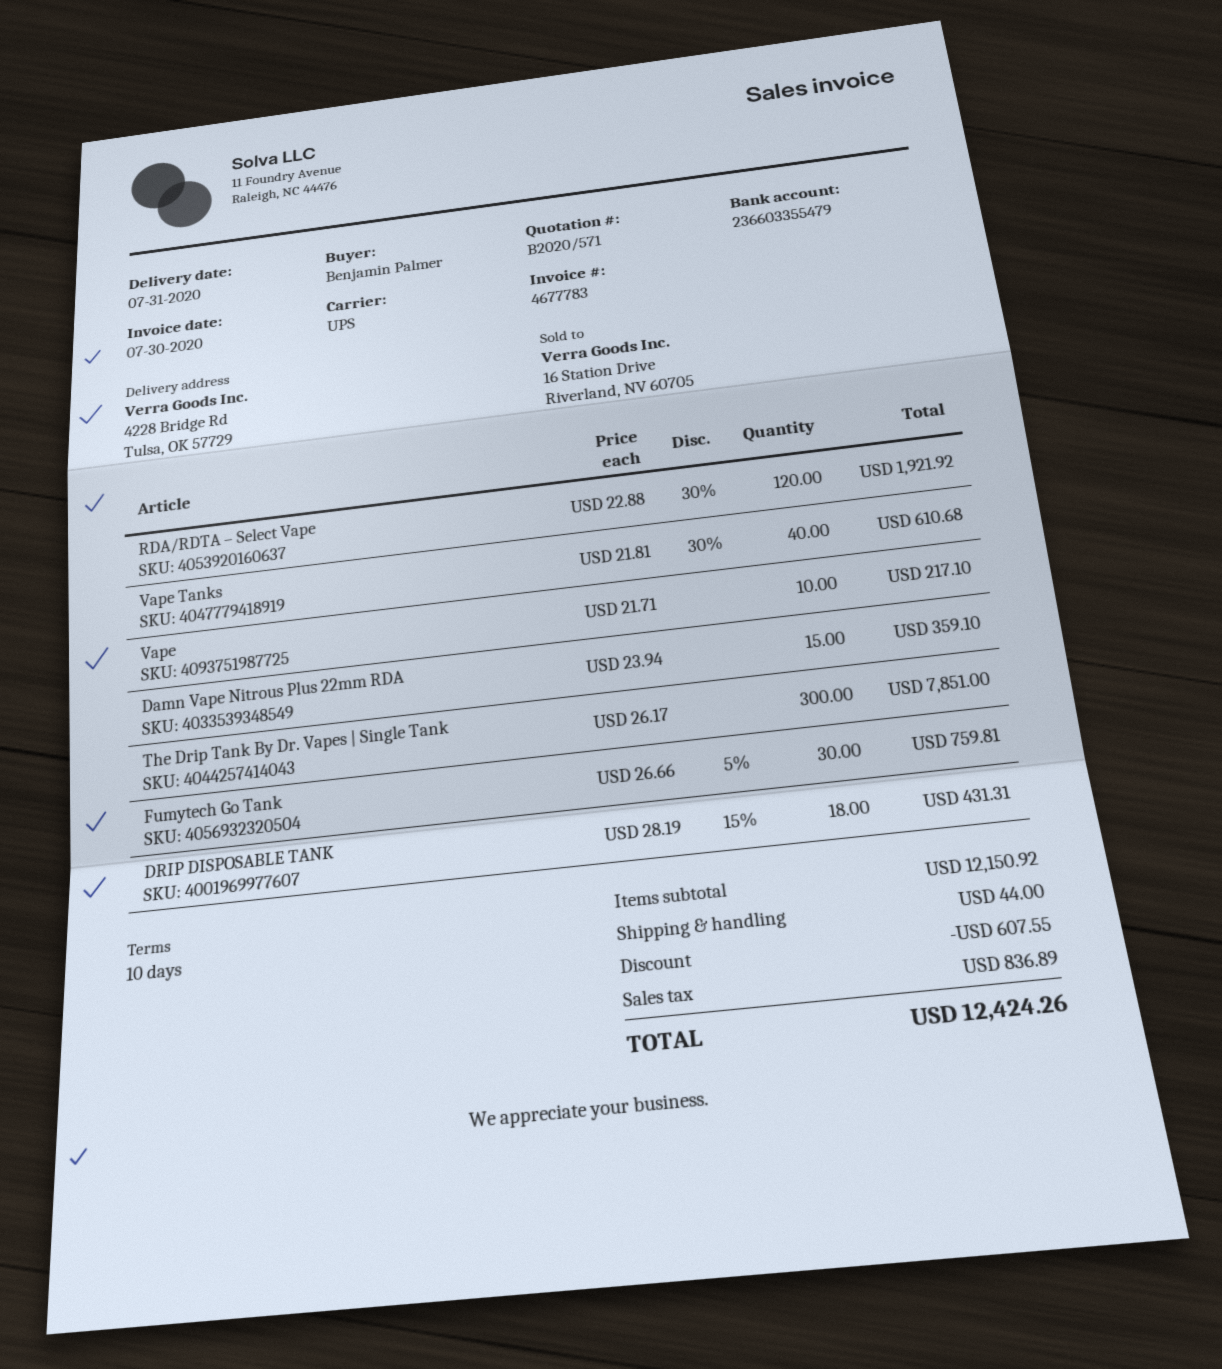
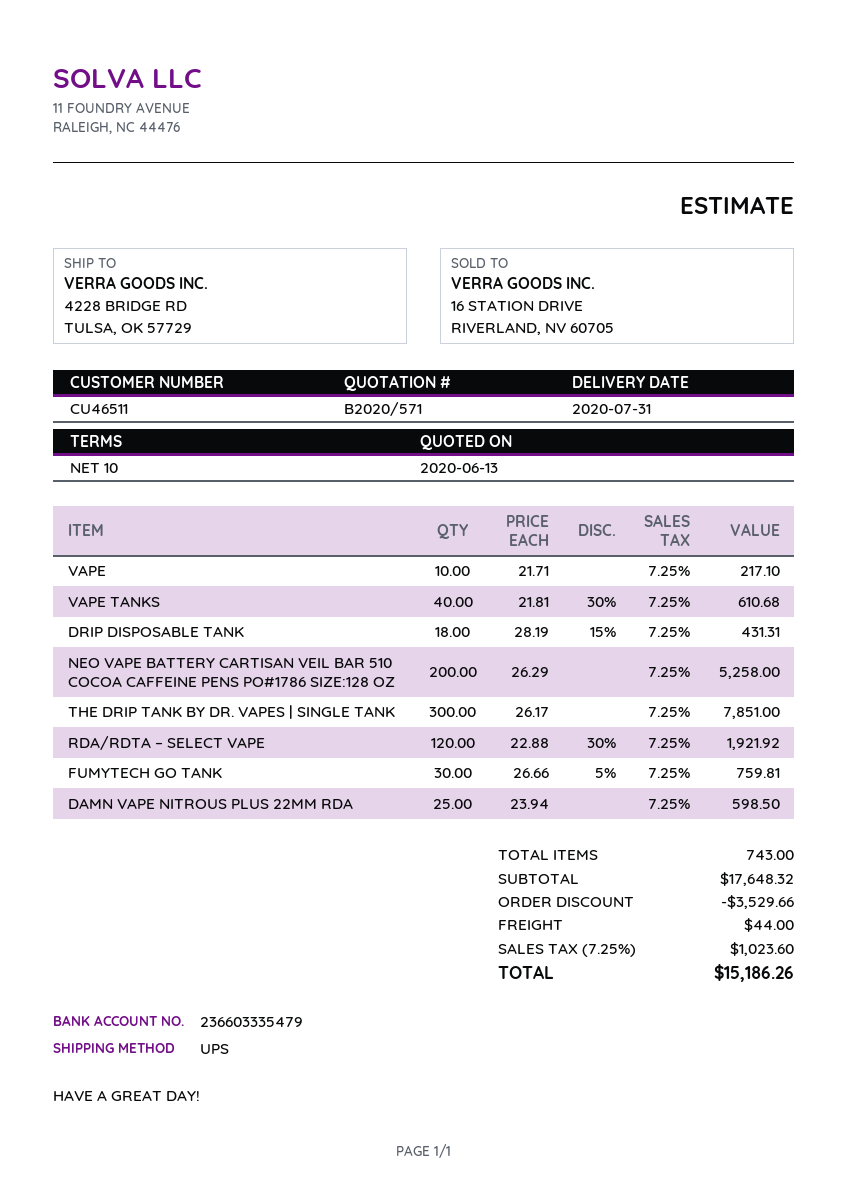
bank account: 236603355479 -> 236603335479
Damn Vape Nitrous Plus 22mm RDA: 15 x 23.94 = 359.10 -> 25 x 23.94 = 598.50
NEO VAPE BATTERY CARTISAN VEIL BAR 510 COCOA CAFFEINE PENS PO#1786 SIZE:128 OZ: none -> 200 x 26.29 = 5258.00
subtotal: 12150.92 -> 17648.32
discount: 607.55 -> 3529.66
tax: 836.89 -> 1023.60
total: 12424.26 -> 15186.26

